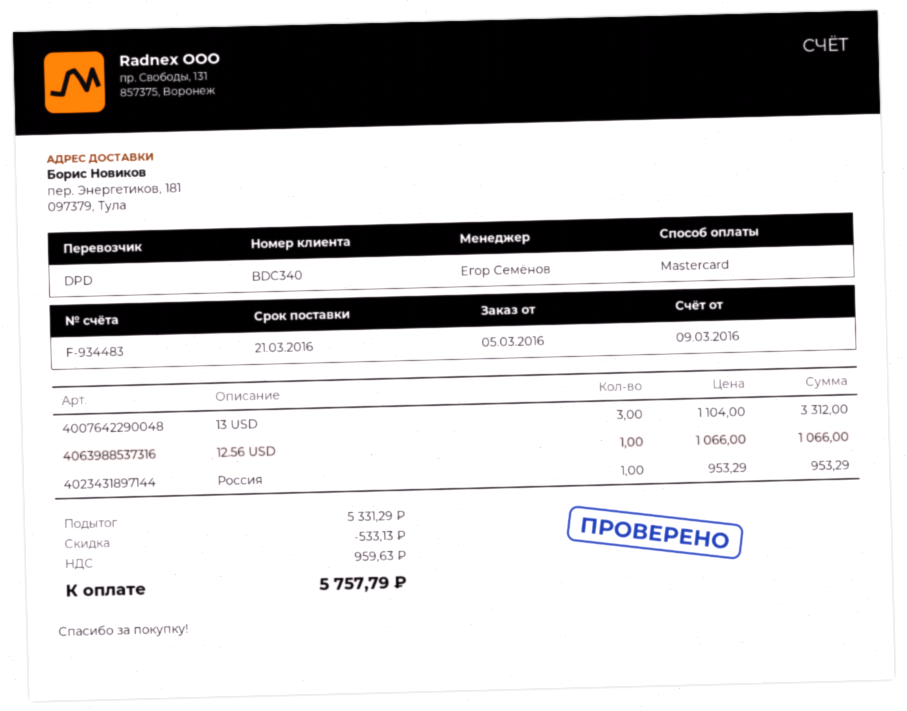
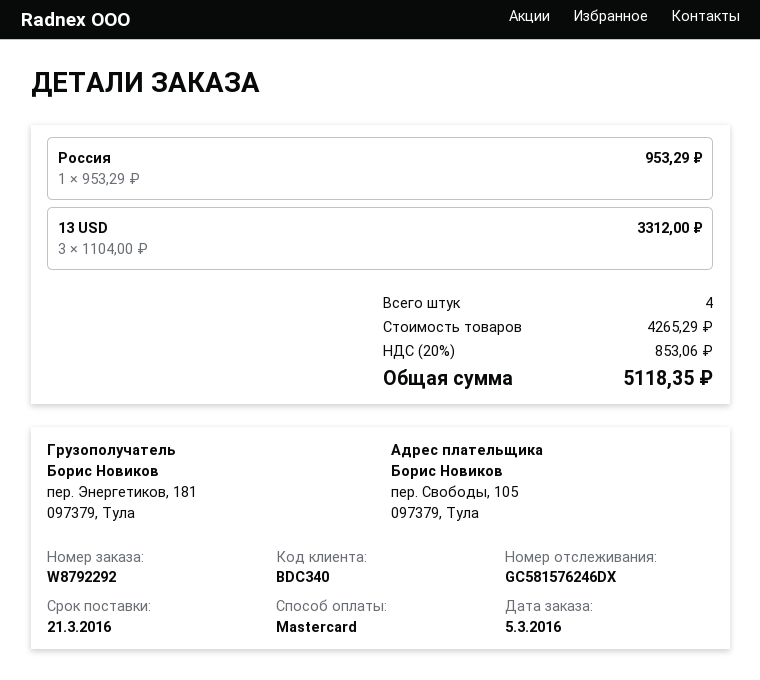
12.56 USD: 1 x 1066.00 = 1066.00 -> none
subtotal: 5331.29 -> 4265.29
discount: 533.13 -> none
tax: 959.63 -> 853.06
total: 5757.79 -> 5118.35

